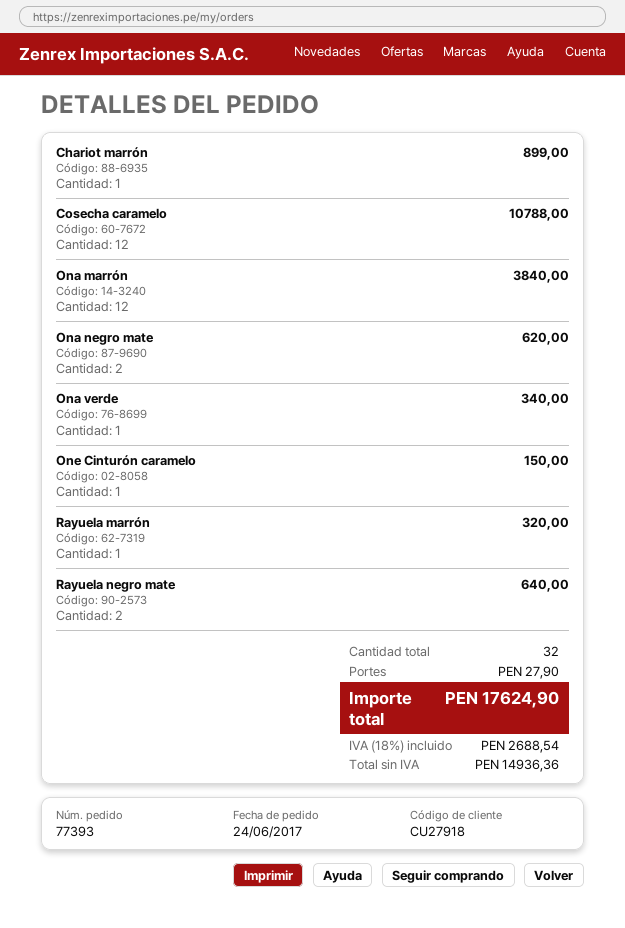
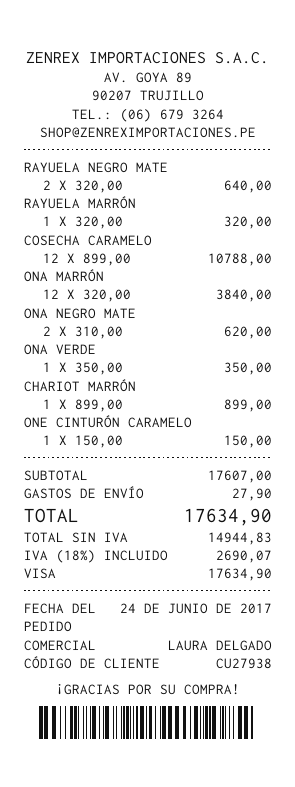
customer number: CU27918 -> CU27938
Ona verde: 1 for 340.00 -> 1 for 350.00
net: 14936.36 -> 14944.83
tax: 18% = 2688.54 -> 18% = 2690.07
total: 17624.90 -> 17634.90

